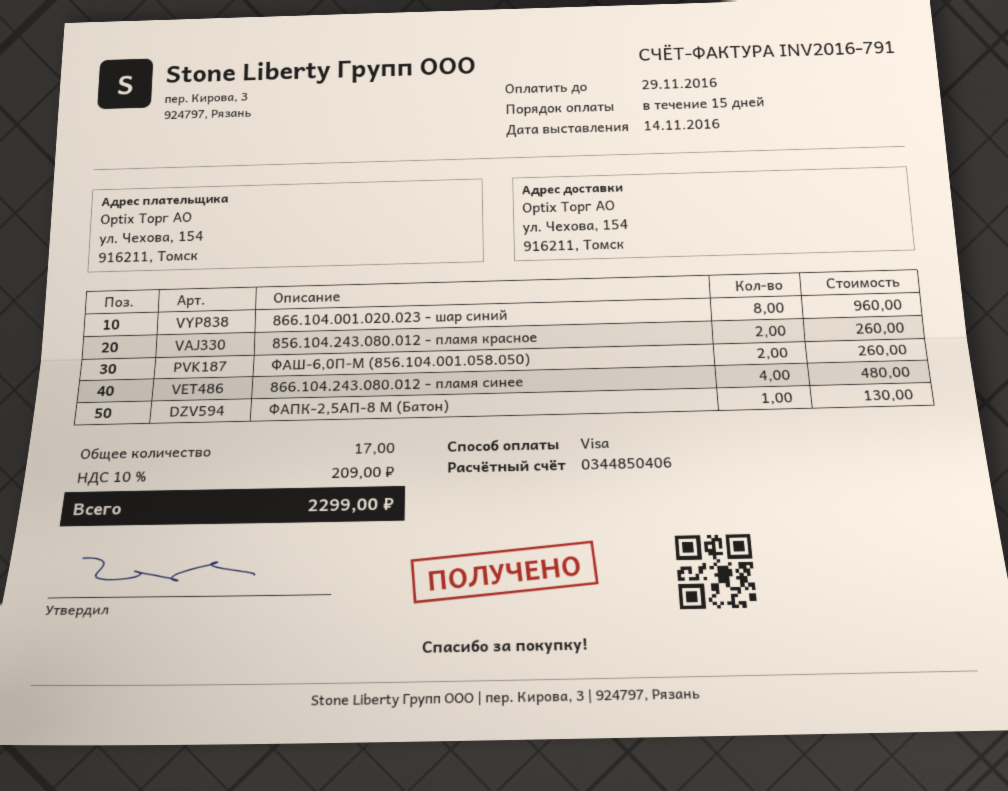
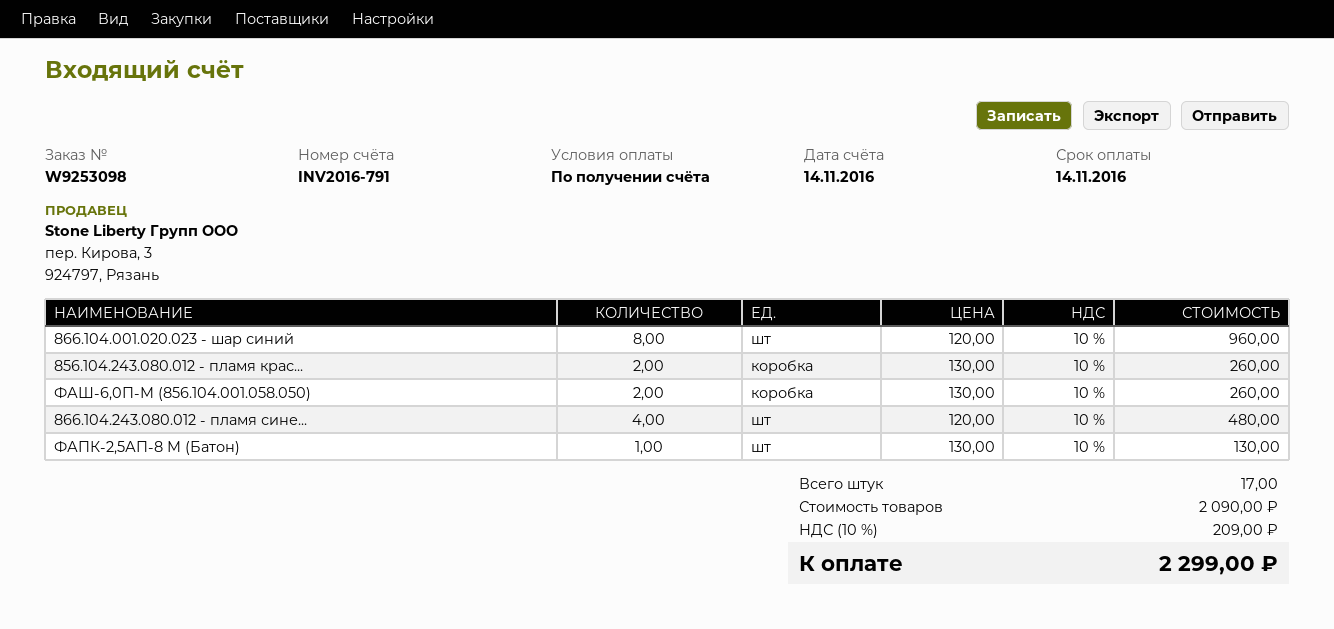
payment terms: 15 days -> on receipt
due date: 2016-11-29 -> 2016-11-14

